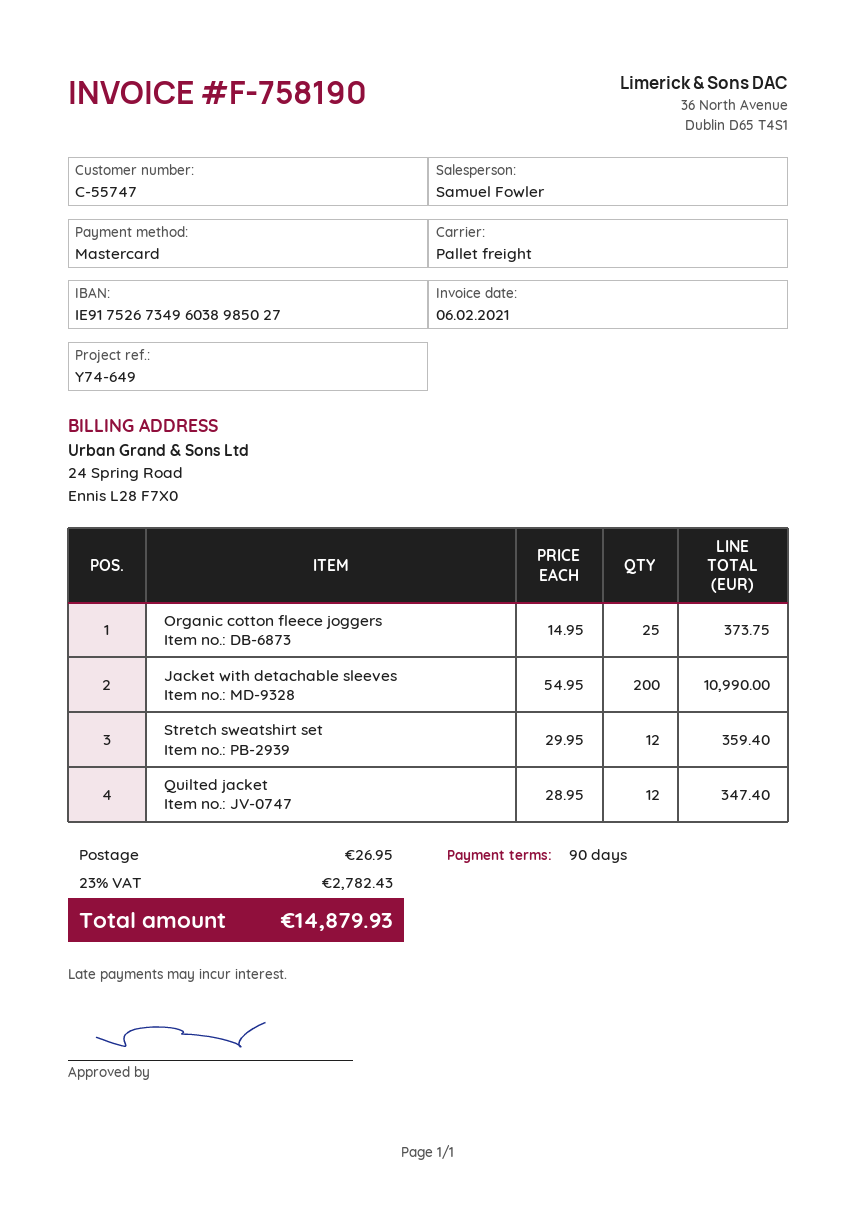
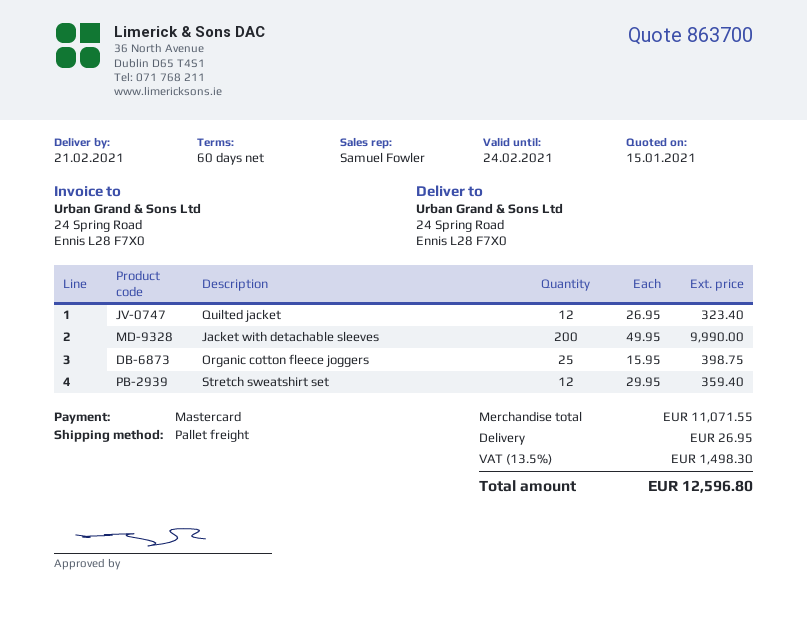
payment terms: 90 days -> 60 days
Organic cotton fleece joggers: 25 x 14.95 = 373.75 -> 25 x 15.95 = 398.75
Jacket with detachable sleeves: 200 x 54.95 = 10990.00 -> 200 x 49.95 = 9990.00
Quilted jacket: 12 x 28.95 = 347.40 -> 12 x 26.95 = 323.40
tax: 23% = 2782.43 -> 13.5% = 1498.30
total: 14879.93 -> 12596.80

